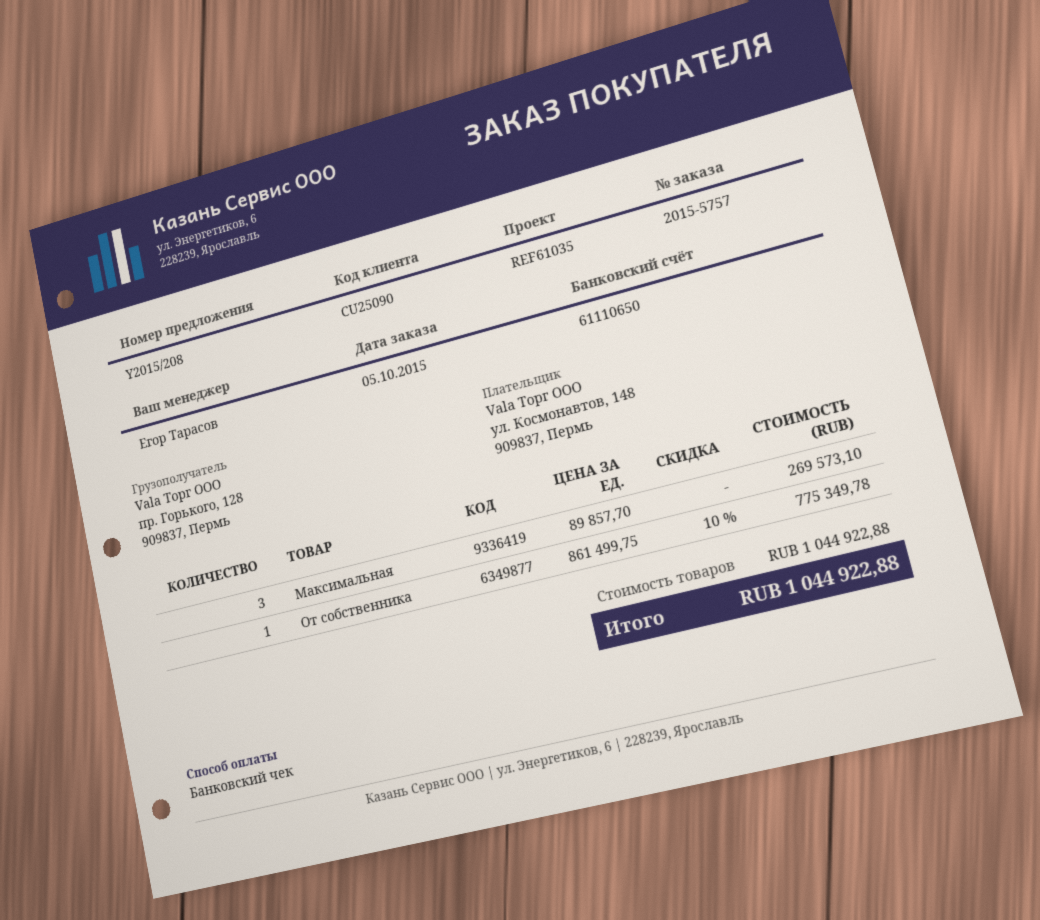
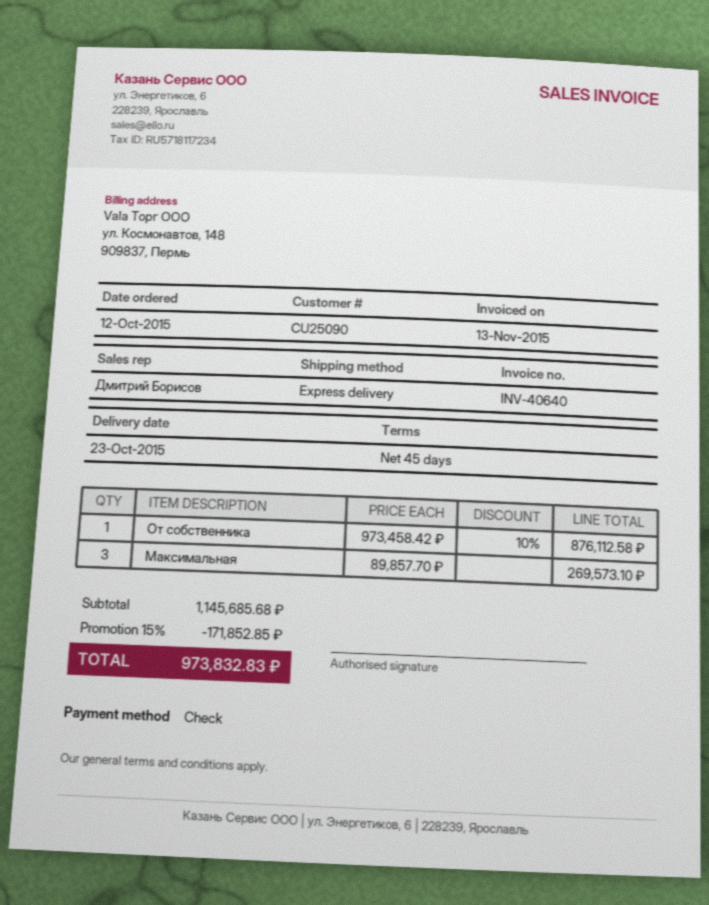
order date: 2015-10-05 -> 2015-10-12
sales rep: Егор Тарасов -> Дмитрий Борисов
От собственника: 1 x 861499.75 - 10% = 775349.78 -> 1 x 973458.42 - 10% = 876112.58
subtotal: 1044922.88 -> 1145685.68
discount: none -> 15% = 171852.85
total: 1044922.88 -> 973832.83

